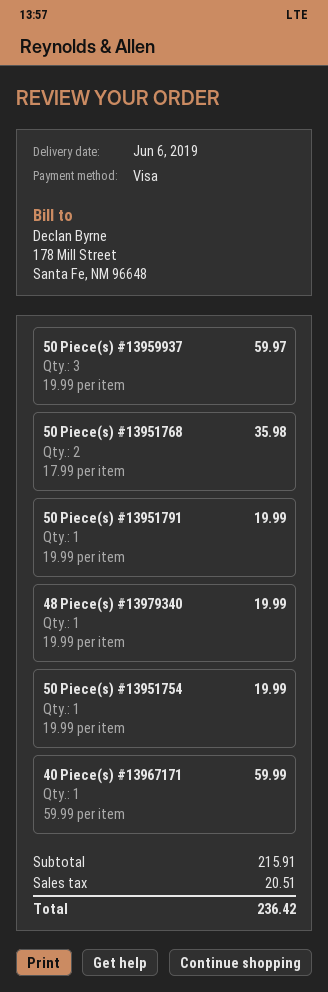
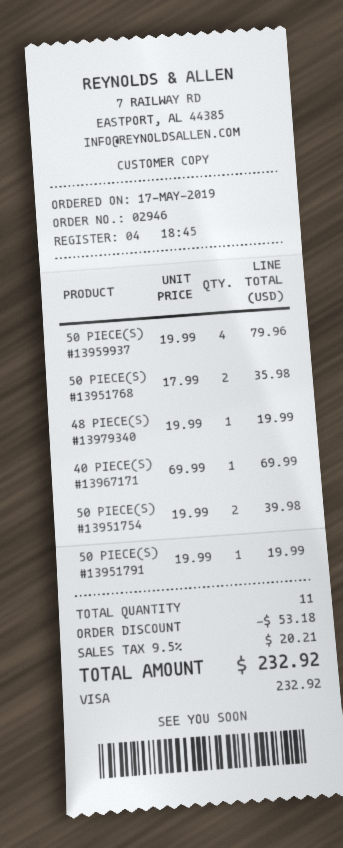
50 Piece(s) #13959937: 3 x 19.99 = 59.97 -> 4 x 19.99 = 79.96
50 Piece(s) #13951754: 1 x 19.99 = 19.99 -> 2 x 19.99 = 39.98
40 Piece(s) #13967171: 1 x 59.99 = 59.99 -> 1 x 69.99 = 69.99
discount: none -> 53.18
tax: 20.51 -> 20.21
total: 236.42 -> 232.92

